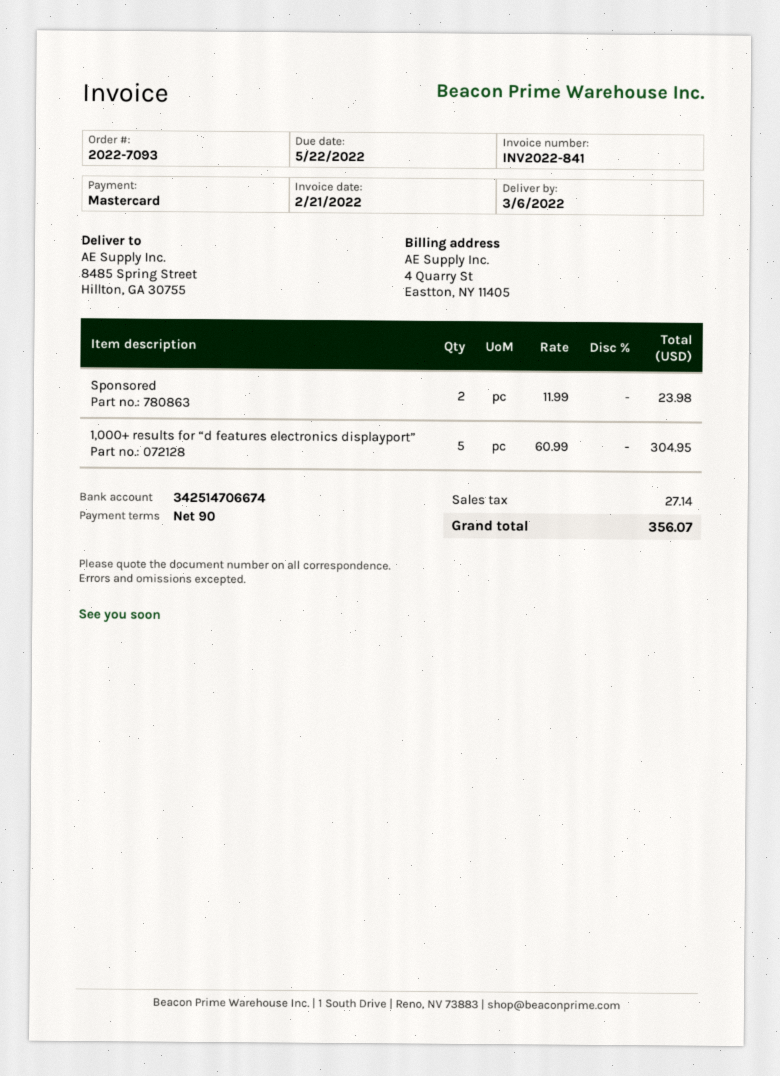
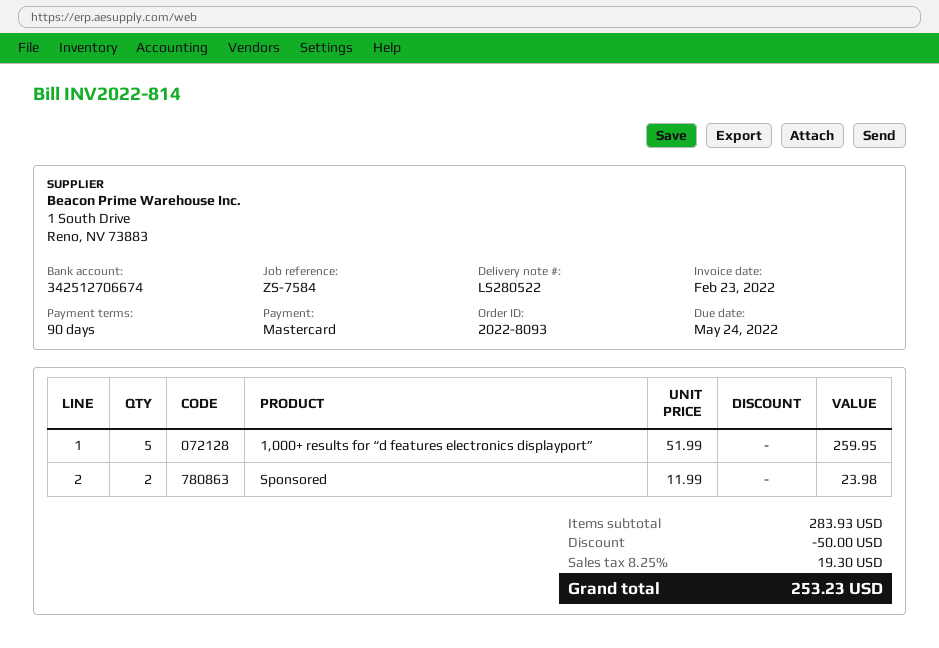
order number: 2022-7093 -> 2022-8093
invoice number: INV2022-841 -> INV2022-814
invoice date: 2022-02-21 -> 2022-02-23
due date: 2022-05-22 -> 2022-05-24
bank account: 342514706674 -> 342512706674
1,000+ results for “d features electronics displayport”: 5 x 60.99 = 304.95 -> 5 x 51.99 = 259.95
discount: none -> 50.00
tax: 27.14 -> 19.30
total: 356.07 -> 253.23

